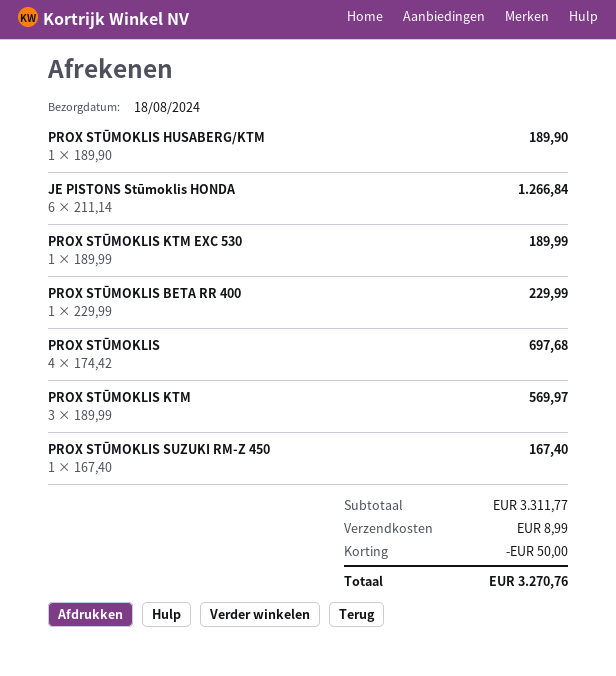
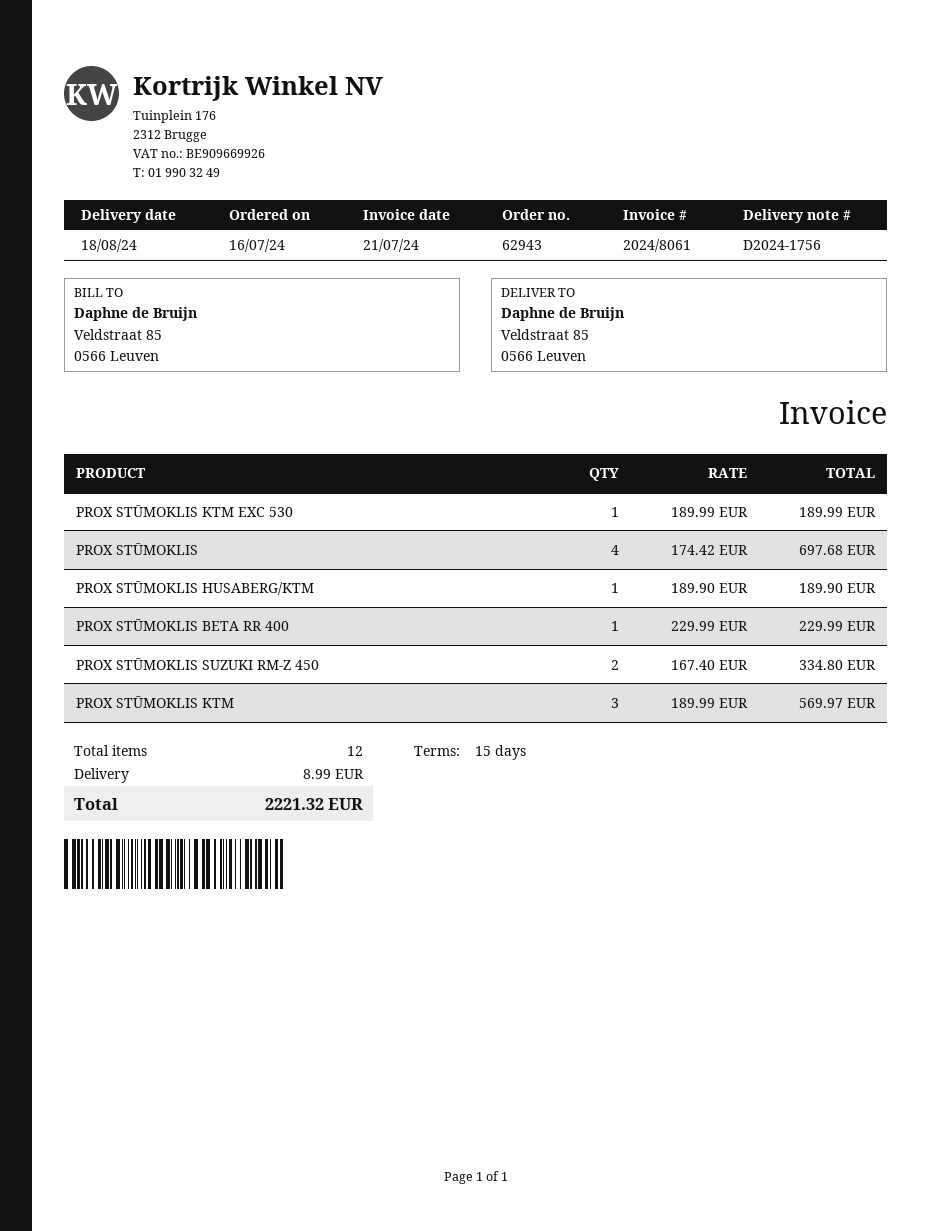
JE PISTONS Stūmoklis HONDA: 6 x 211.14 = 1266.84 -> none
PROX STŪMOKLIS SUZUKI RM-Z 450: 1 x 167.40 = 167.40 -> 2 x 167.40 = 334.80
discount: 50.00 -> none
total: 3270.76 -> 2221.32

